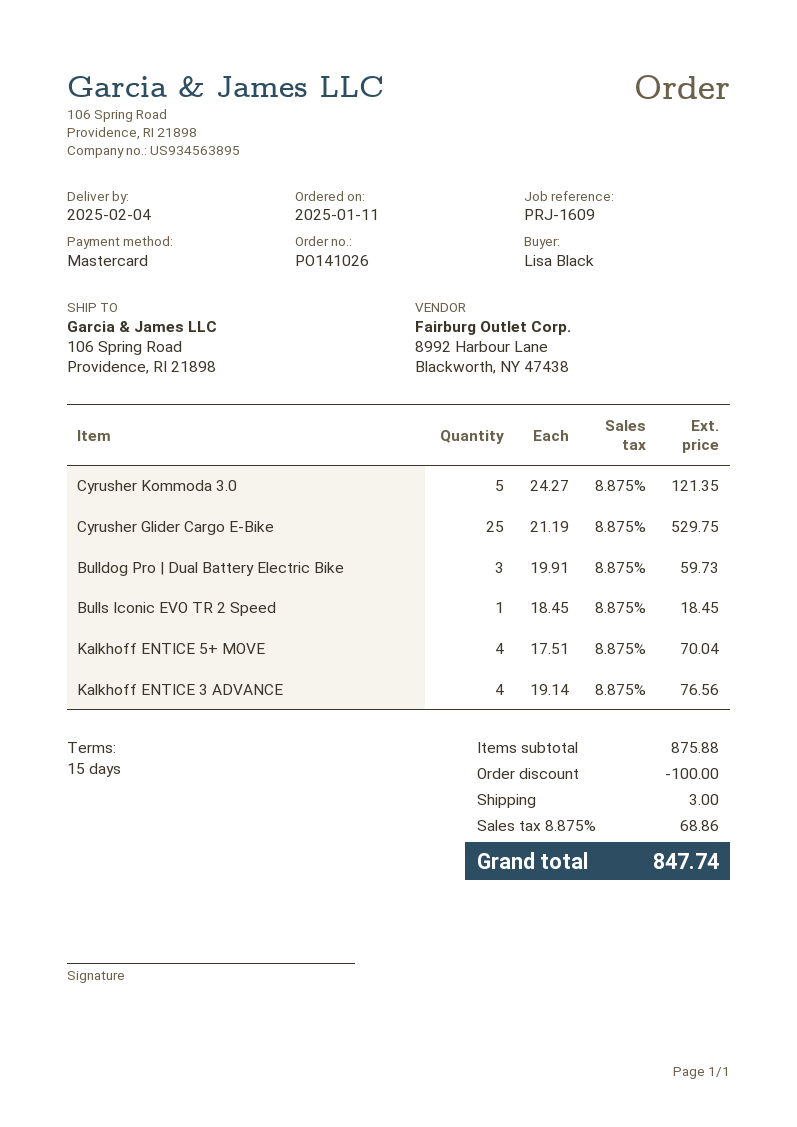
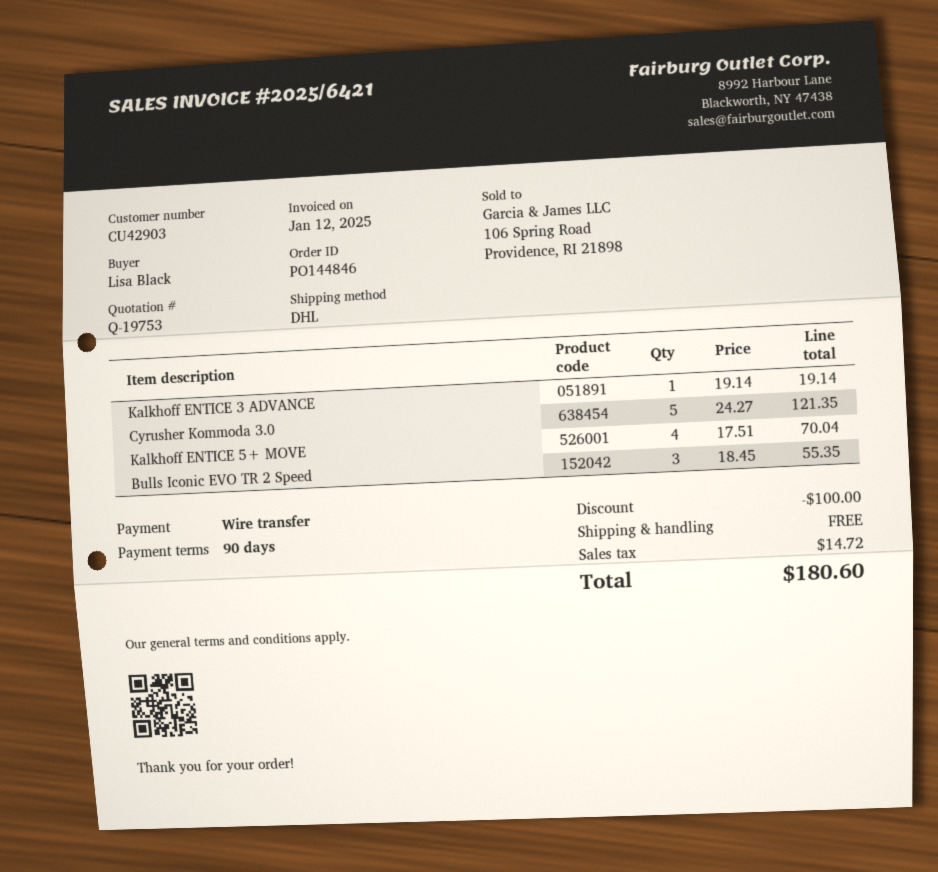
order number: PO141026 -> PO144846
payment terms: 15 days -> 90 days
payment method: Mastercard -> bank transfer
Cyrusher Glider Cargo E-Bike: 25 x 21.19 = 529.75 -> none
Bulldog Pro | Dual Battery Electric Bike: 3 x 19.91 = 59.73 -> none
Bulls Iconic EVO TR 2 Speed: 1 x 18.45 = 18.45 -> 3 x 18.45 = 55.35
Kalkhoff ENTICE 3 ADVANCE: 4 x 19.14 = 76.56 -> 1 x 19.14 = 19.14
shipping: 3.00 -> 0.00
tax: 68.86 -> 14.72
total: 847.74 -> 180.60

